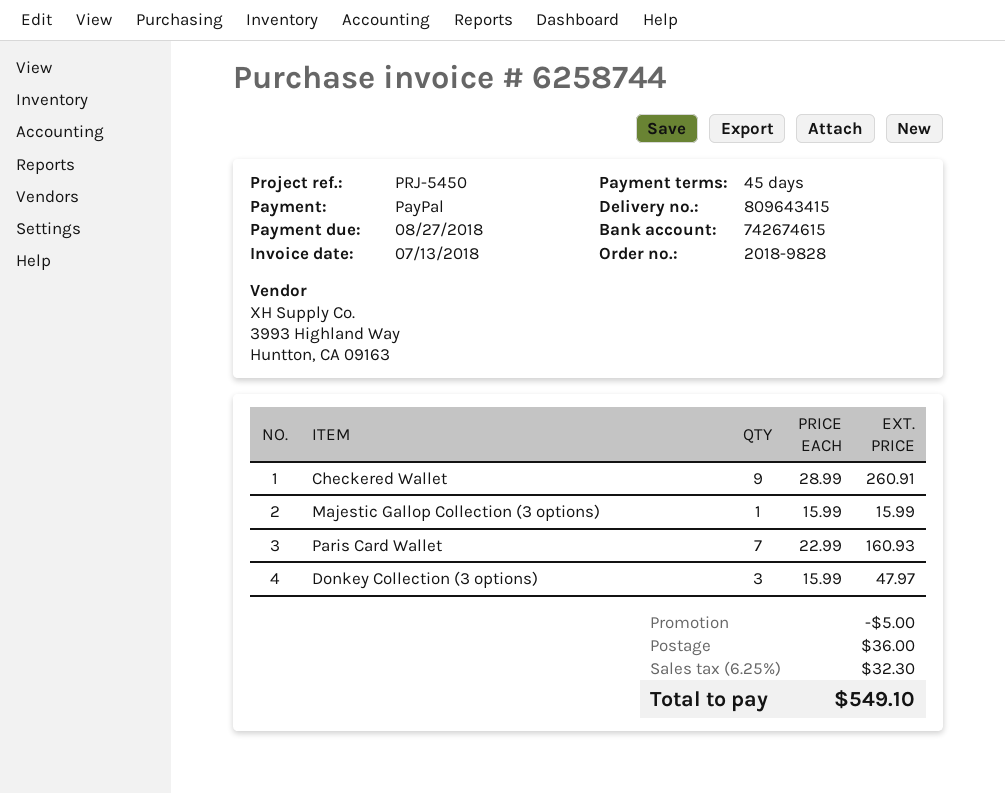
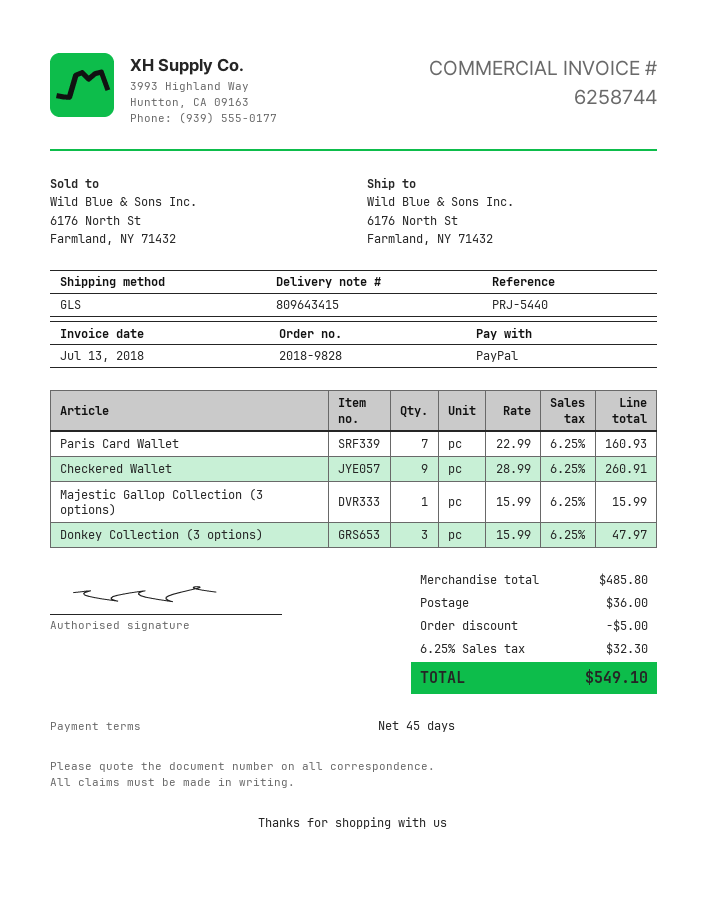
reference: PRJ-5450 -> PRJ-5440

